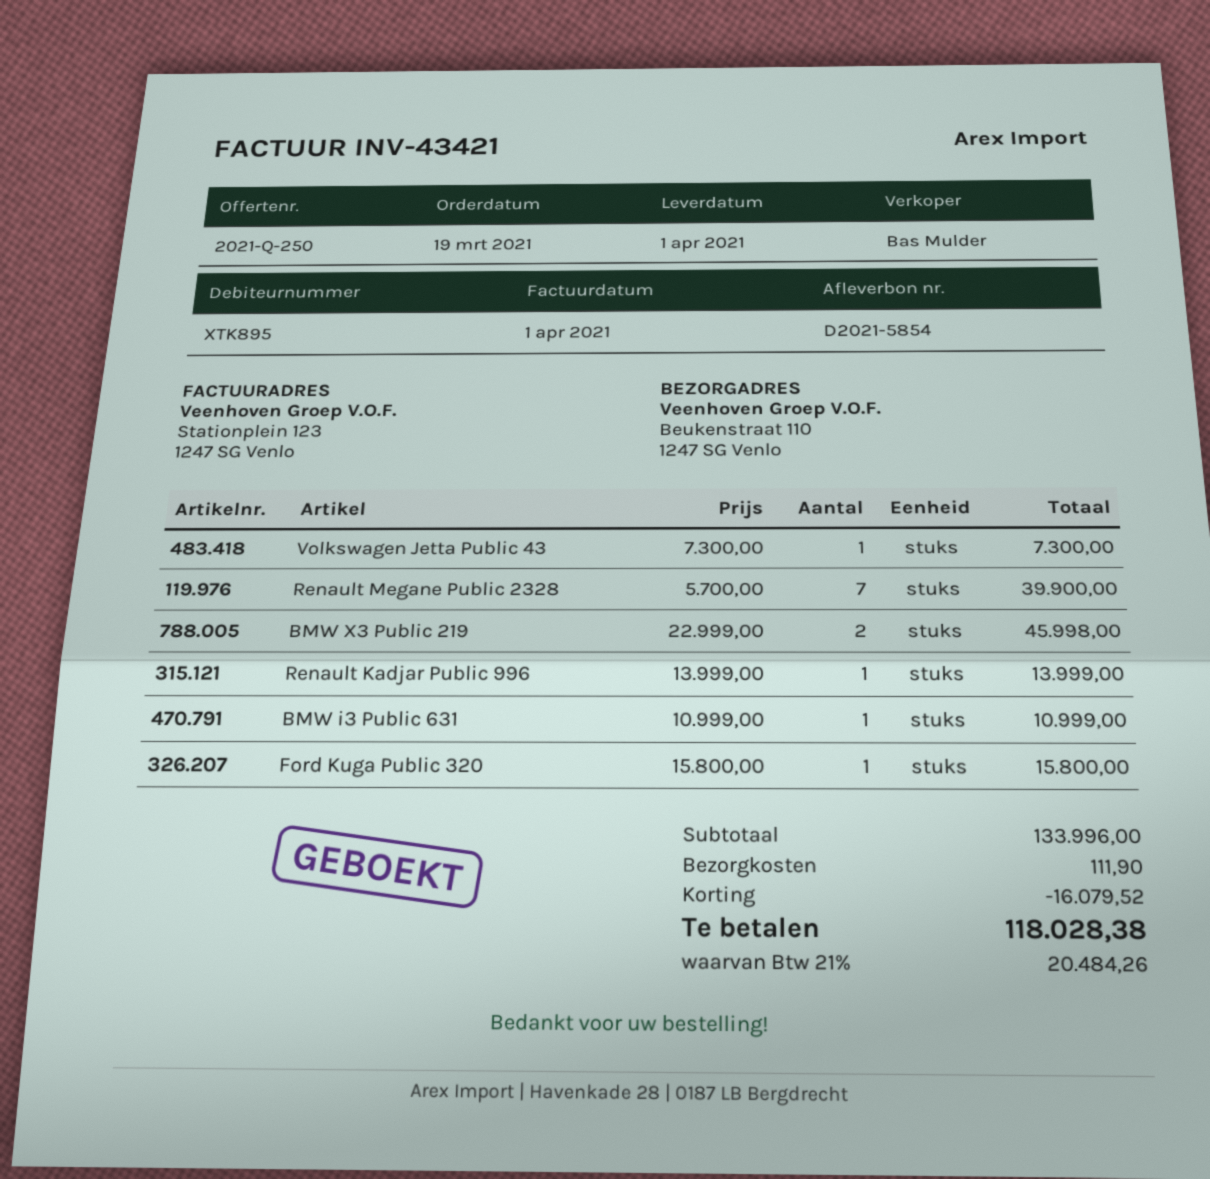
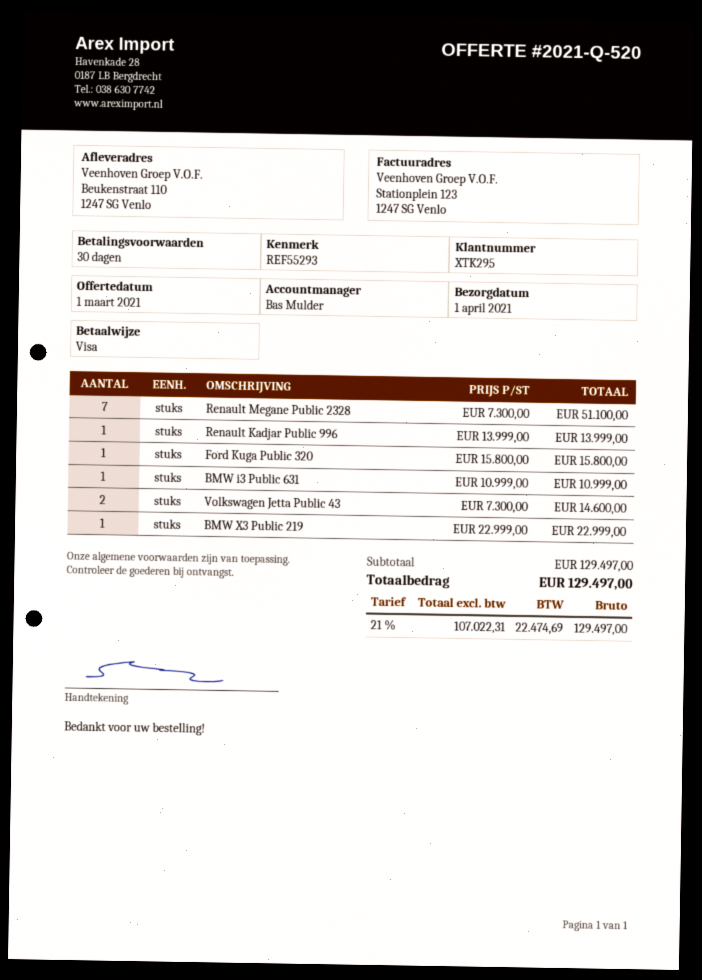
quote number: 2021-Q-250 -> 2021-Q-520
customer number: XTK895 -> XTK295
Volkswagen Jetta Public 43: 1 x 7300.00 = 7300.00 -> 2 x 7300.00 = 14600.00
Renault Megane Public 2328: 7 x 5700.00 = 39900.00 -> 7 x 7300.00 = 51100.00
BMW X3 Public 219: 2 x 22999.00 = 45998.00 -> 1 x 22999.00 = 22999.00
subtotal: 133996.00 -> 129497.00
discount: 16079.52 -> none
shipping: 111.90 -> none
tax: 21% = 20484.26 -> 21% = 22474.69
total: 118028.38 -> 129497.00

